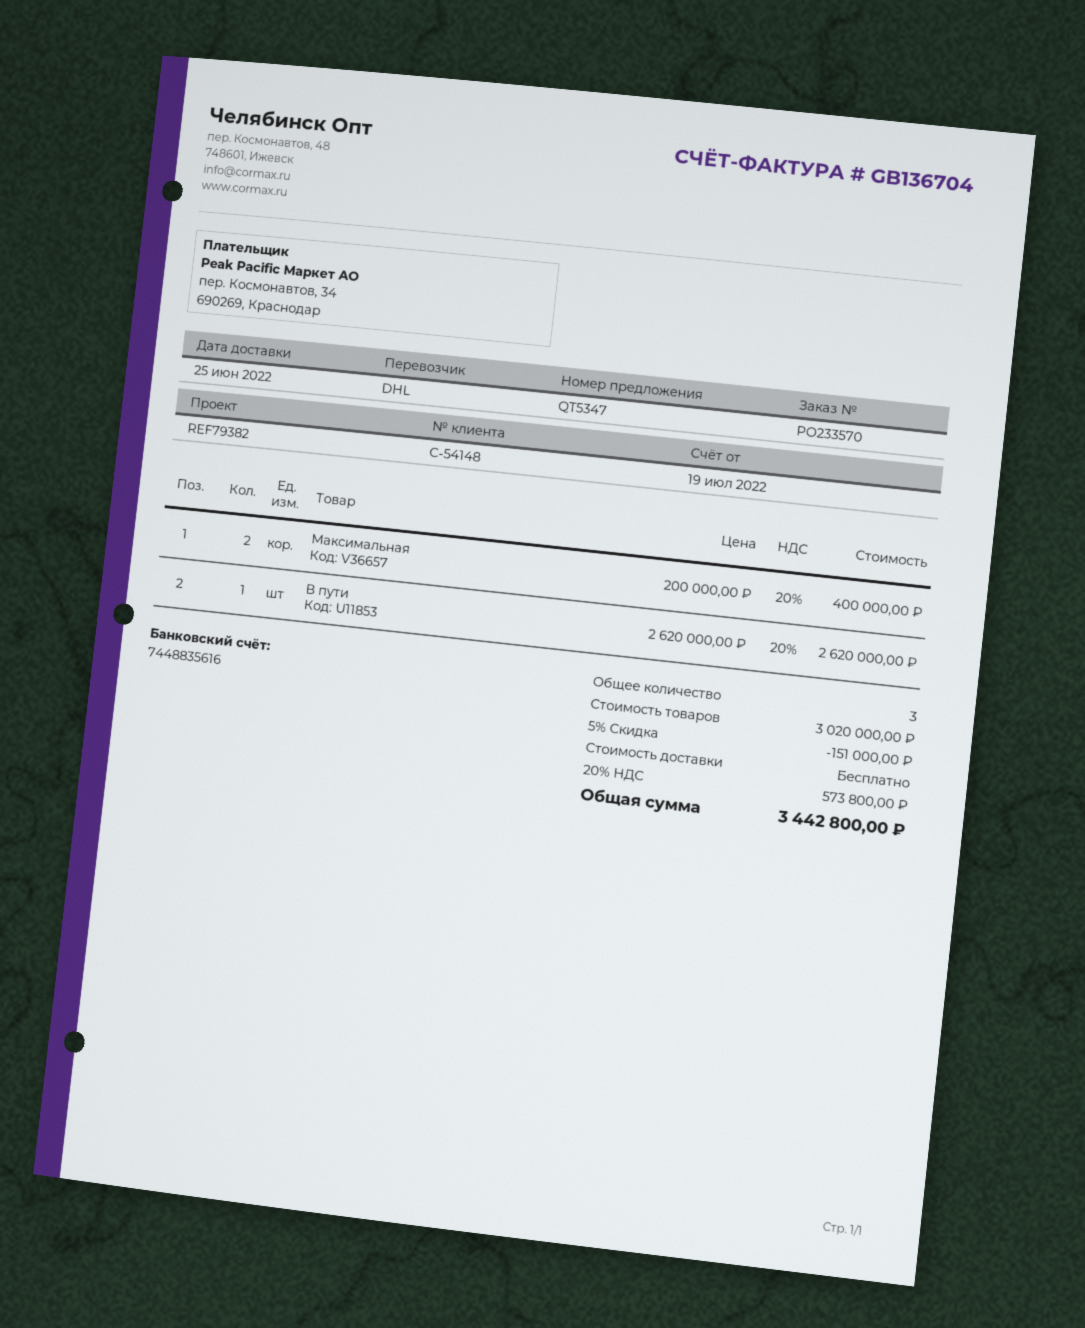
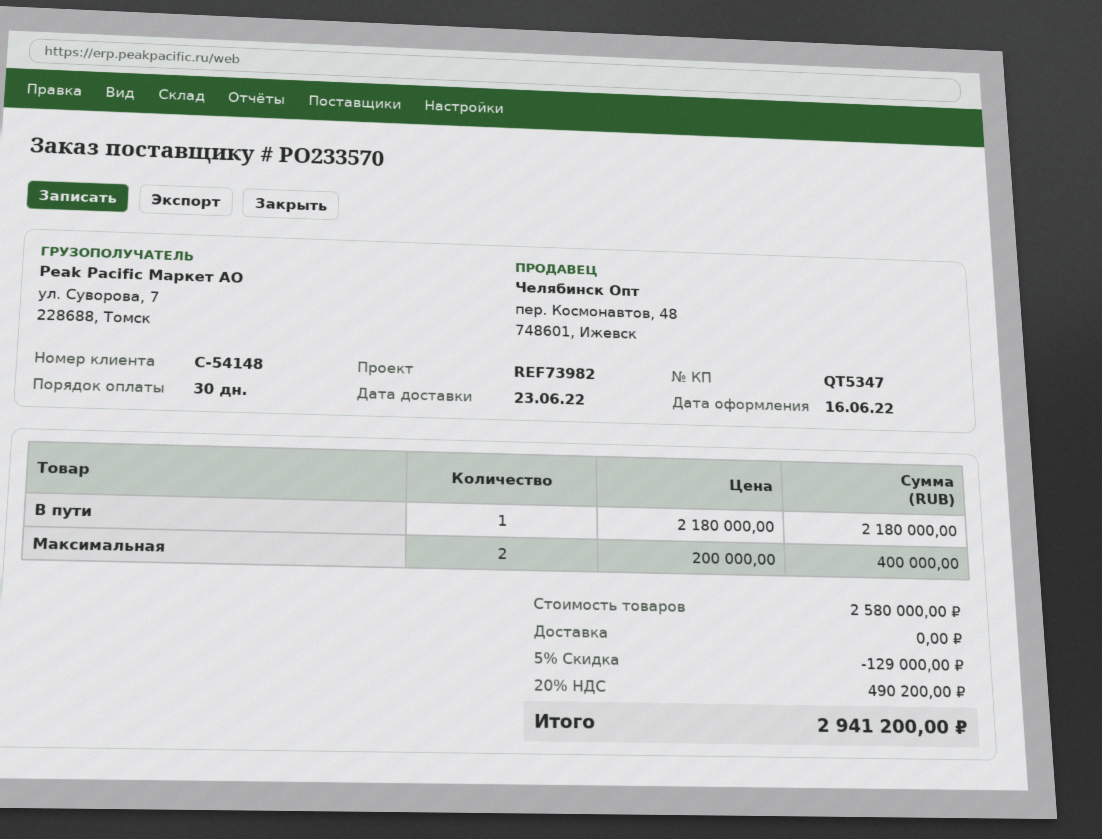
delivery date: 2022-06-25 -> 2022-06-23
reference: REF79382 -> REF73982
В пути: 1 x 2620000.00 = 2620000.00 -> 1 x 2180000.00 = 2180000.00
subtotal: 3020000.00 -> 2580000.00
discount: 5% = 151000.00 -> 5% = 129000.00
tax: 20% = 573800.00 -> 20% = 490200.00
total: 3442800.00 -> 2941200.00

